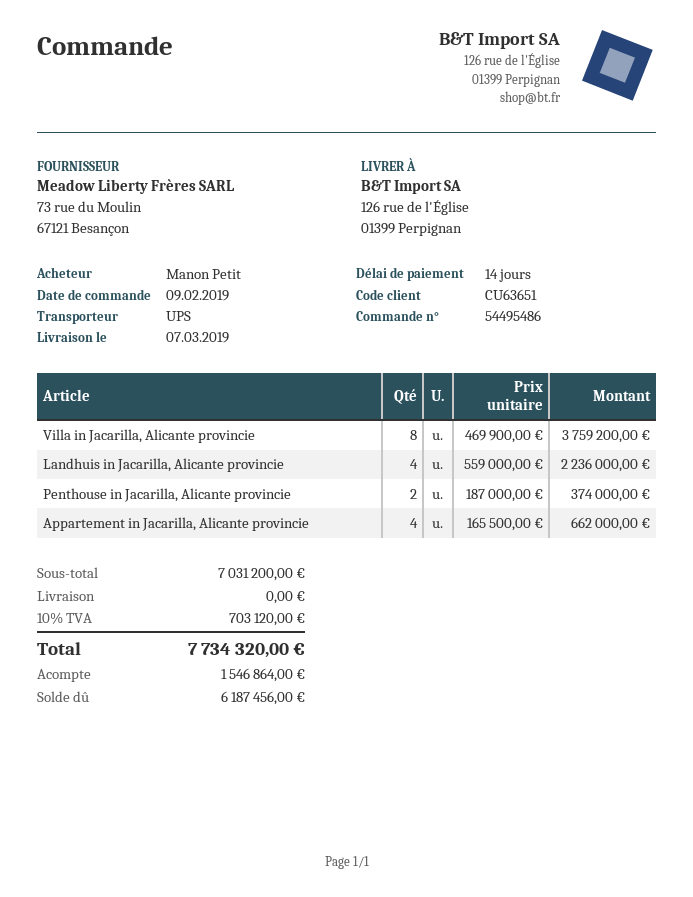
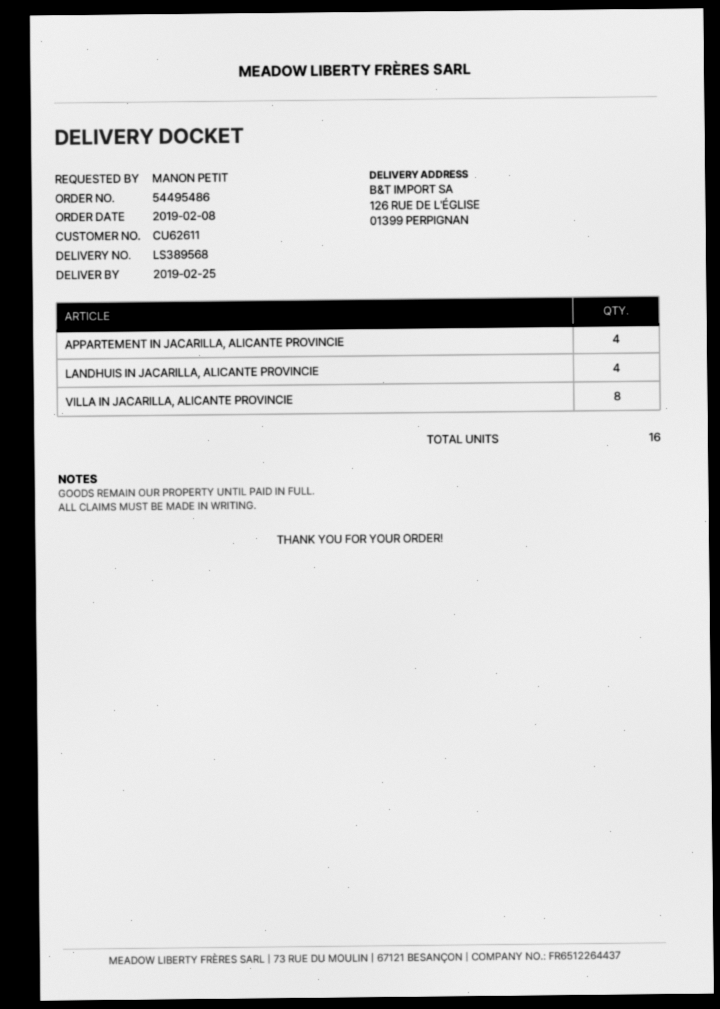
order date: 2019-02-09 -> 2019-02-08
delivery date: 2019-03-07 -> 2019-02-25
customer number: CU63651 -> CU62611
Penthouse in Jacarilla, Alicante provincie: 2 -> none

